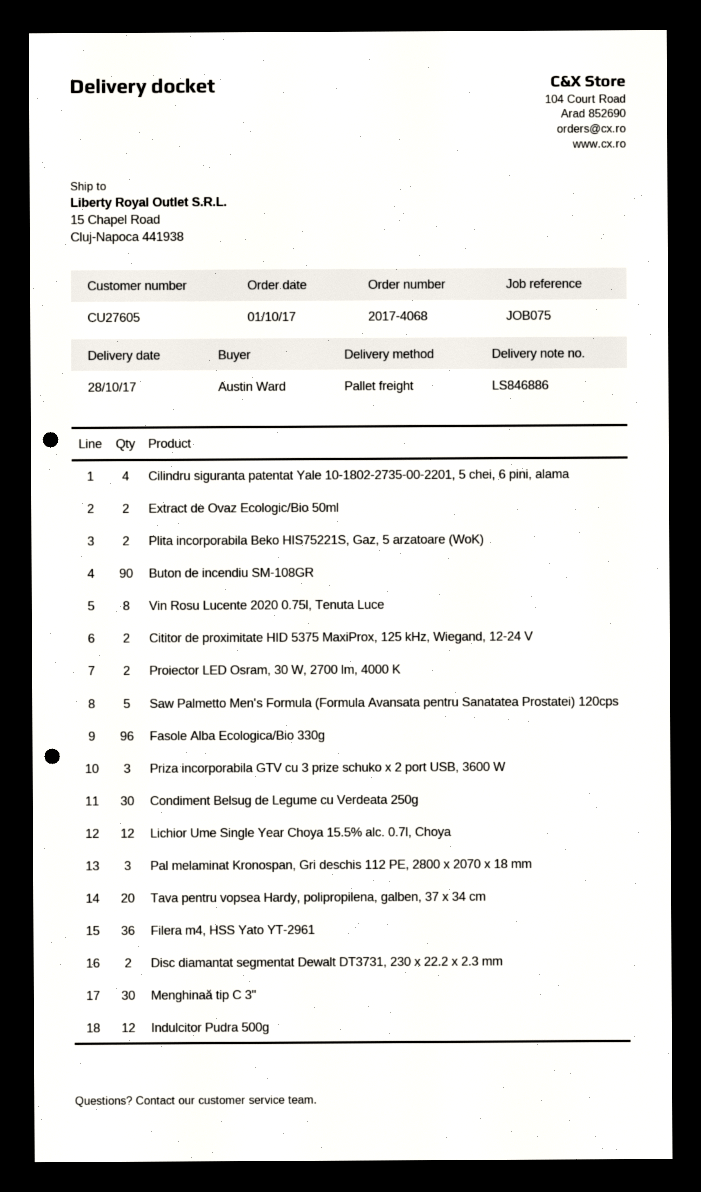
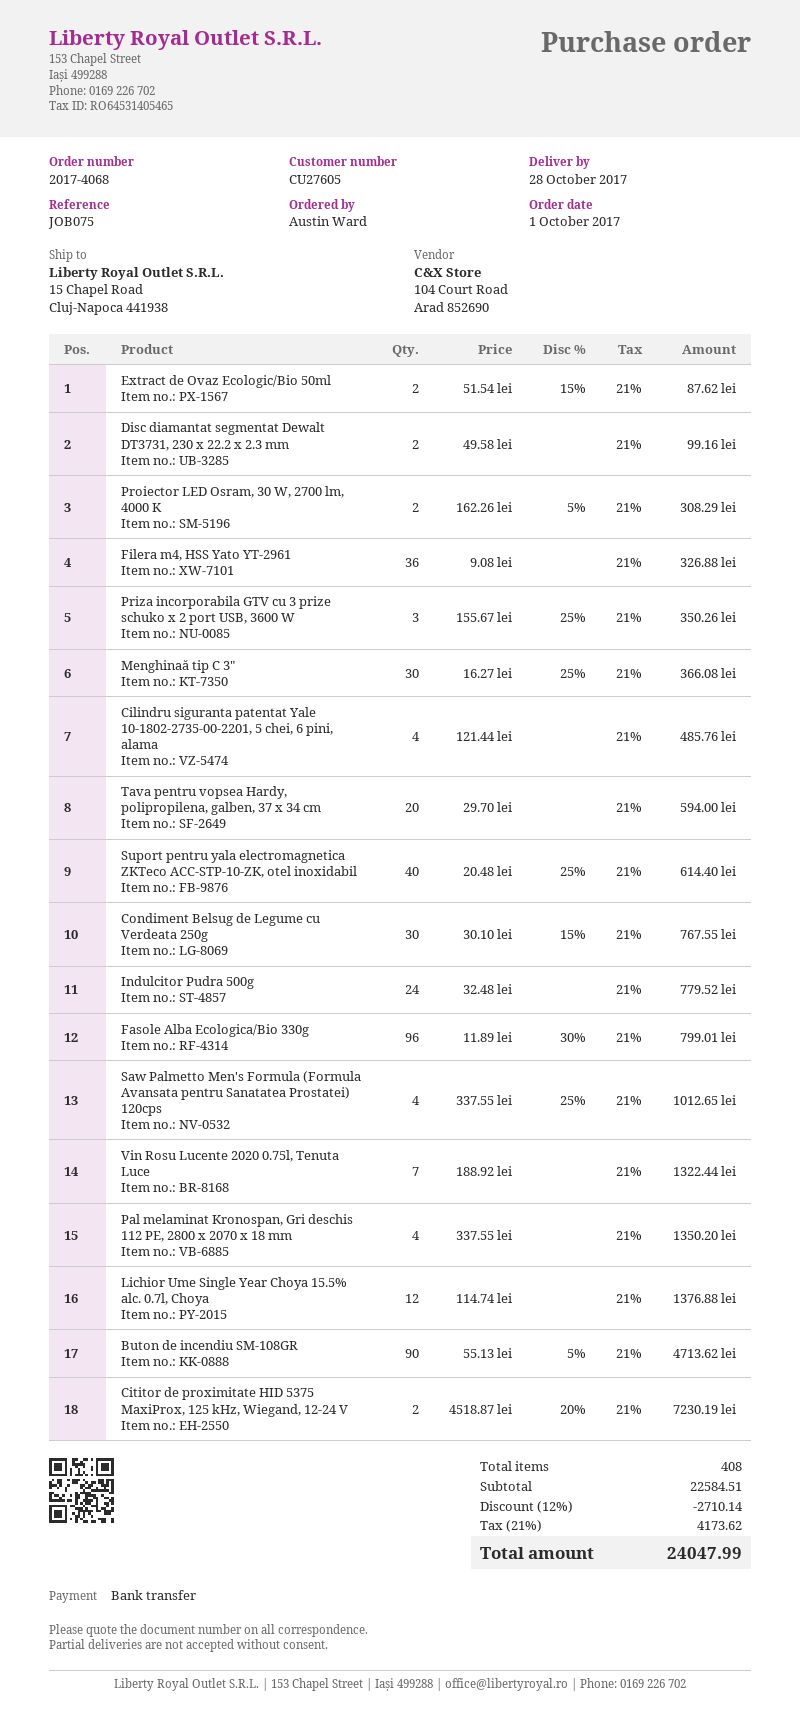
Plita incorporabila Beko HIS75221S, Gaz, 5 arzatoare (WoK): 2 -> none
Vin Rosu Lucente 2020 0.75l, Tenuta Luce: 8 -> 7
Saw Palmetto Men's Formula (Formula Avansata pentru Sanatatea Prostatei) 120cps: 5 -> 4
Pal melaminat Kronospan, Gri deschis 112 PE, 2800 x 2070 x 18 mm: 3 -> 4
Indulcitor Pudra 500g: 12 -> 24
Suport pentru yala electromagnetica ZKTeco ACC-STP-10-ZK, otel inoxidabil: none -> 40

